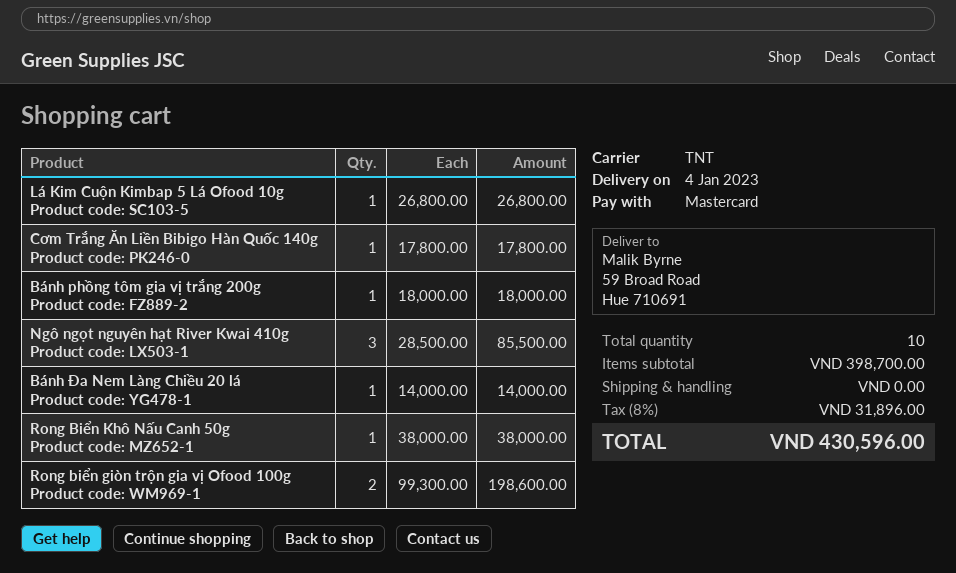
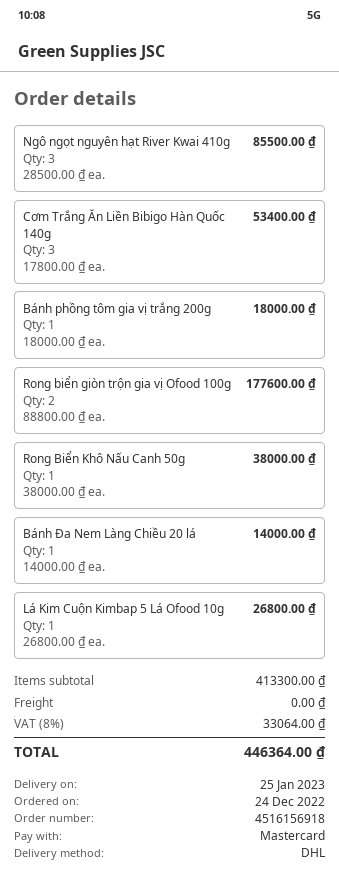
delivery date: 2023-01-04 -> 2023-01-25
shipping method: TNT -> DHL
Cơm Trắng Ăn Liền Bibigo Hàn Quốc 140g: 1 x 17800.00 = 17800.00 -> 3 x 17800.00 = 53400.00
Rong biển giòn trộn gia vị Ofood 100g: 2 x 99300.00 = 198600.00 -> 2 x 88800.00 = 177600.00
subtotal: 398700.00 -> 413300.00
tax: 8% = 31896.00 -> 8% = 33064.00
total: 430596.00 -> 446364.00

